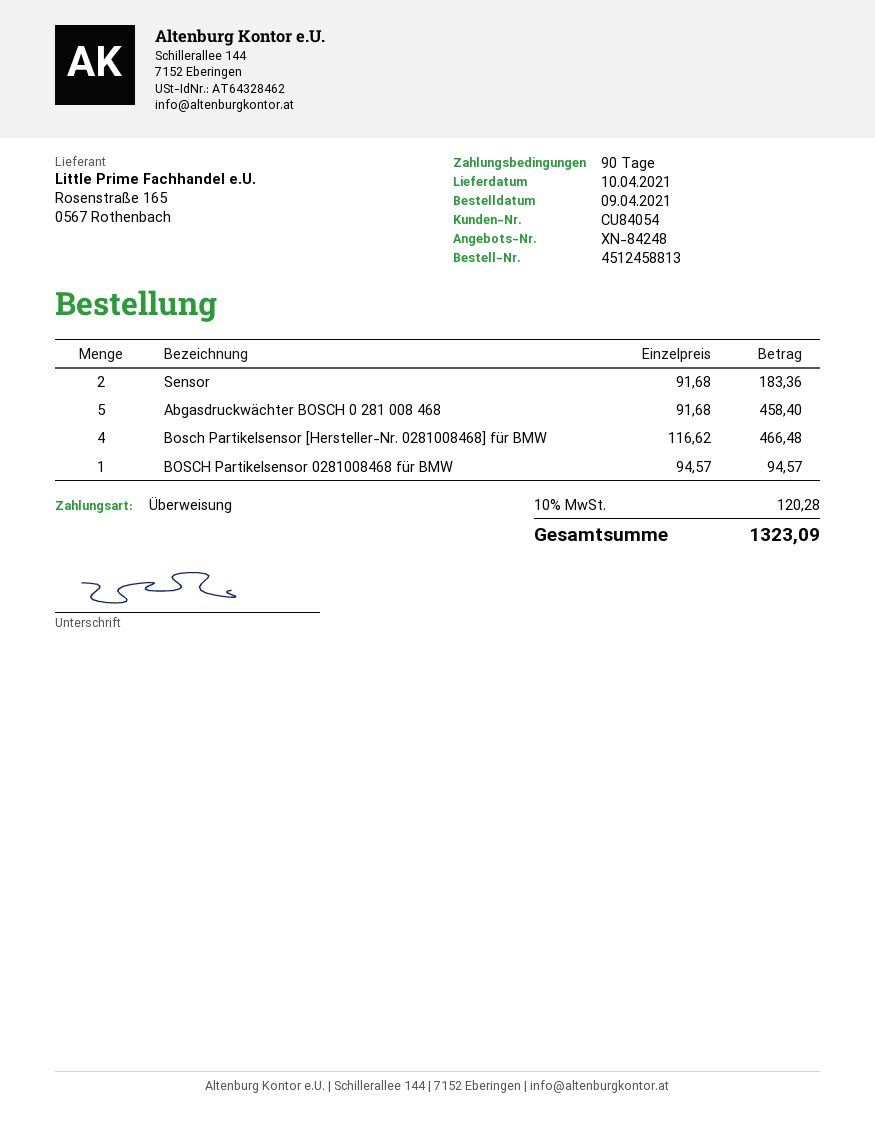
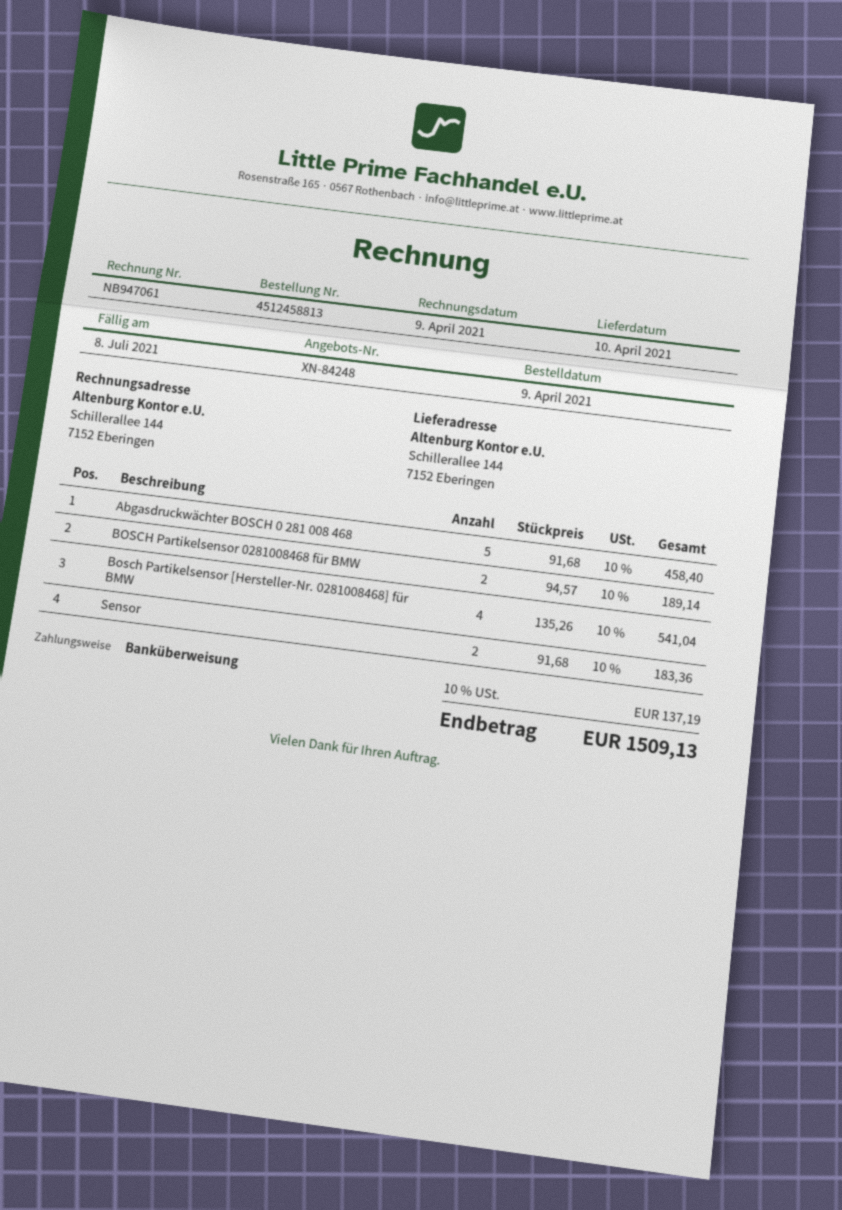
Bosch Partikelsensor [Hersteller-Nr. 0281008468] für BMW: 4 x 116.62 = 466.48 -> 4 x 135.26 = 541.04
BOSCH Partikelsensor 0281008468 für BMW: 1 x 94.57 = 94.57 -> 2 x 94.57 = 189.14
tax: 10% = 120.28 -> 10% = 137.19
total: 1323.09 -> 1509.13

